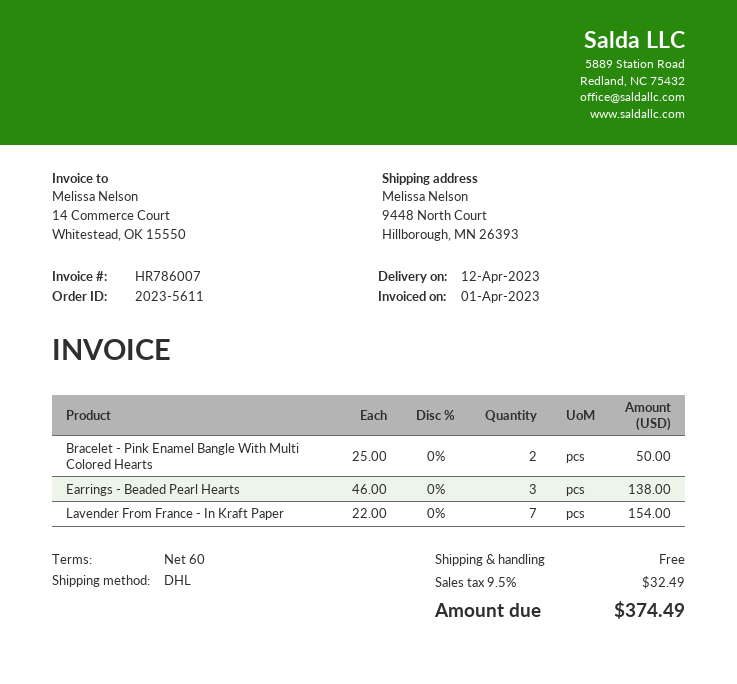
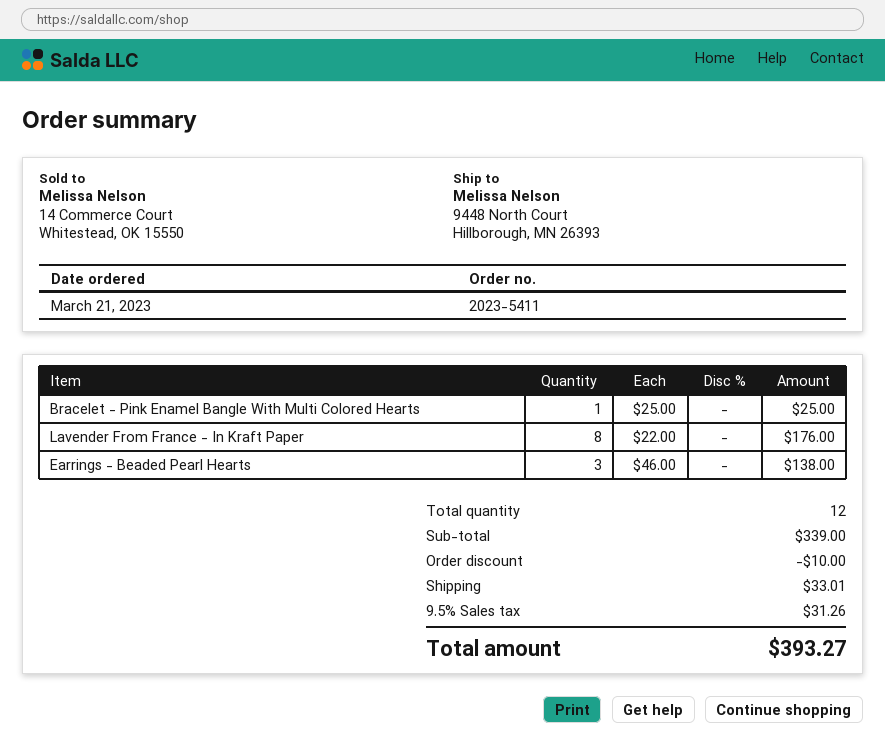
order number: 2023-5611 -> 2023-5411
Bracelet - Pink Enamel Bangle With Multi Colored Hearts: 2 x 25.00 = 50.00 -> 1 x 25.00 = 25.00
Lavender From France - In Kraft Paper: 7 x 22.00 = 154.00 -> 8 x 22.00 = 176.00
discount: none -> 10.00
shipping: 0.00 -> 33.01
tax: 9.5% = 32.49 -> 9.5% = 31.26
total: 374.49 -> 393.27

